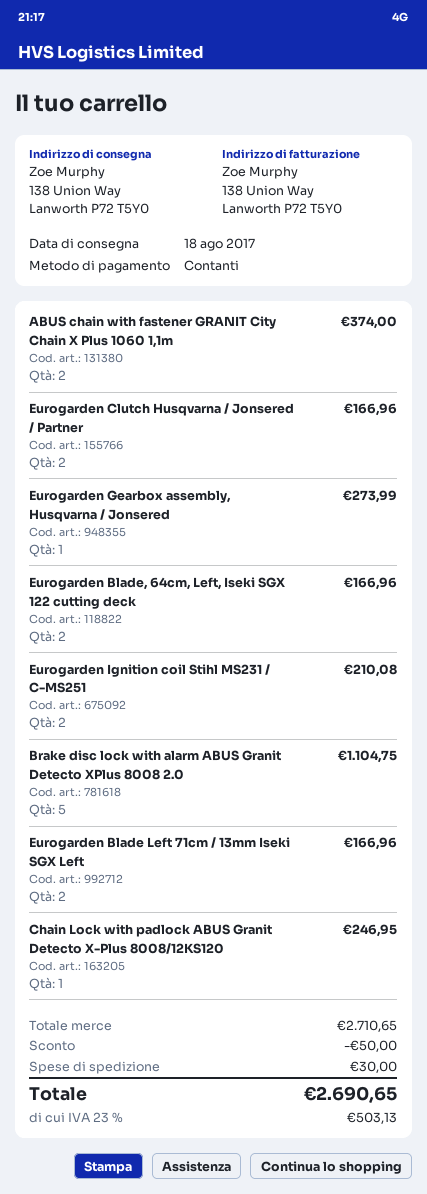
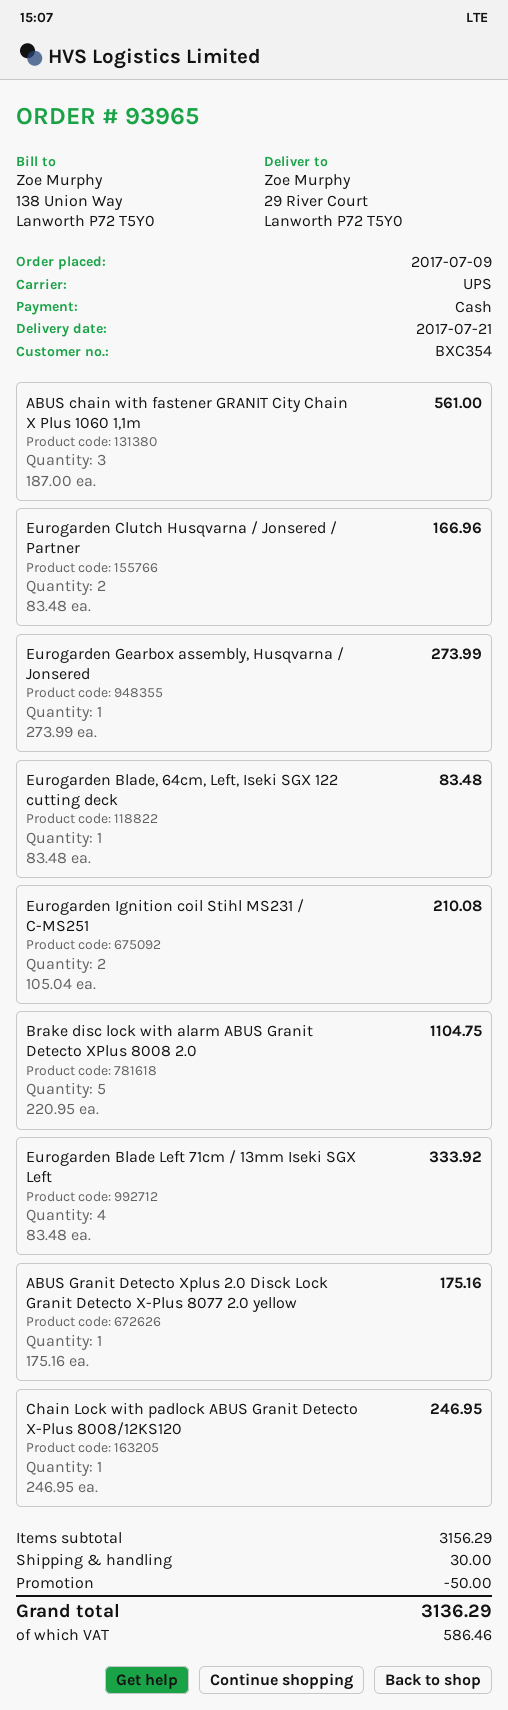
delivery date: 2017-08-18 -> 2017-07-21
ship to: 138 Union Way, Lanworth P72 T5Y0 -> 29 River Court, Lanworth P72 T5Y0
ABUS chain with fastener GRANIT City Chain X Plus 1060 1,1m: 2 for 374.00 -> 3 for 561.00
Eurogarden Blade, 64cm, Left, Iseki SGX 122 cutting deck: 2 for 166.96 -> 1 for 83.48
Eurogarden Blade Left 71cm / 13mm Iseki SGX Left: 2 for 166.96 -> 4 for 333.92
ABUS Granit Detecto Xplus 2.0 Disck Lock Granit Detecto X-Plus 8077 2.0 yellow: none -> 1 for 175.16
subtotal: 2710.65 -> 3156.29
tax: 503.13 -> 586.46
total: 2690.65 -> 3136.29

